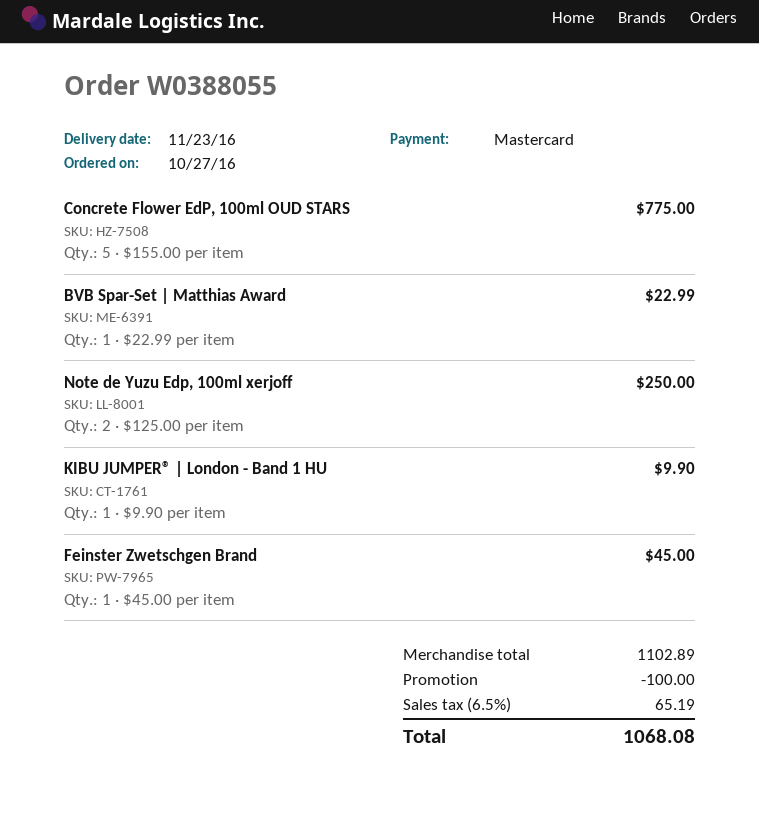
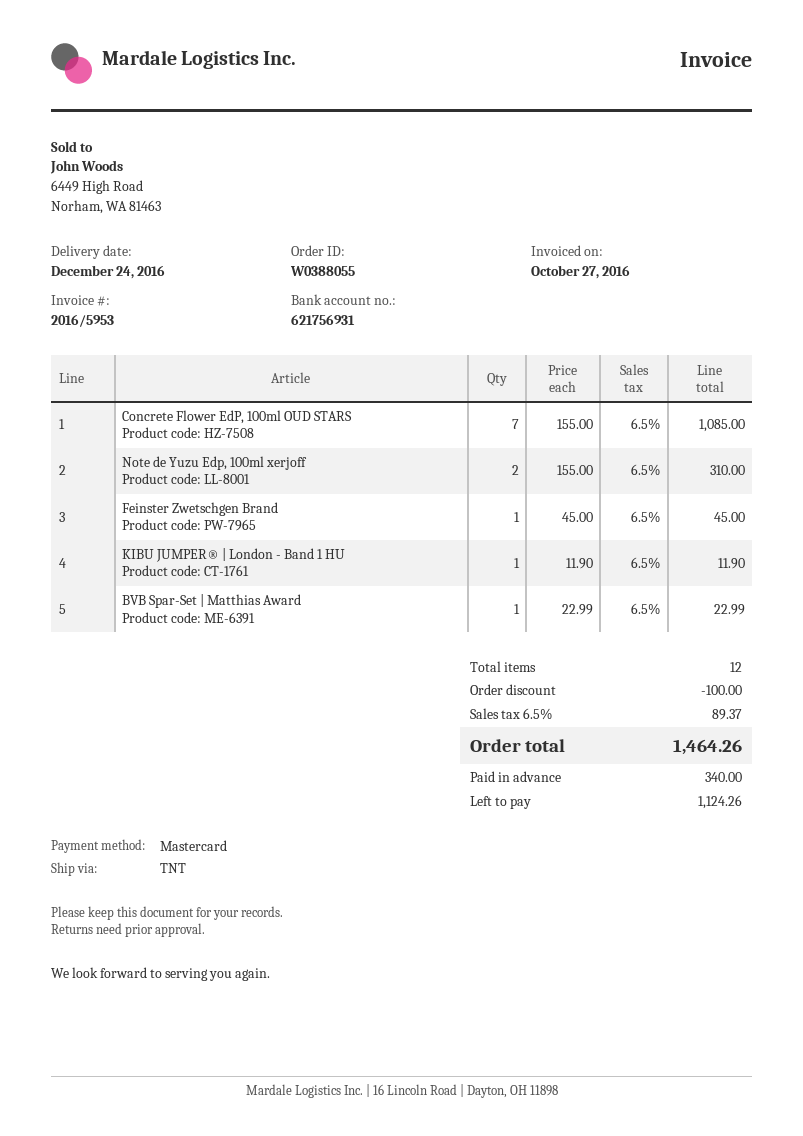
delivery date: 2016-11-23 -> 2016-12-24
Concrete Flower EdP, 100ml OUD STARS: 5 x 155.00 = 775.00 -> 7 x 155.00 = 1085.00
Note de Yuzu Edp, 100ml xerjoff: 2 x 125.00 = 250.00 -> 2 x 155.00 = 310.00
KIBU JUMPER® | London - Band 1 HU: 1 x 9.90 = 9.90 -> 1 x 11.90 = 11.90
tax: 6.5% = 65.19 -> 6.5% = 89.37
total: 1068.08 -> 1464.26

